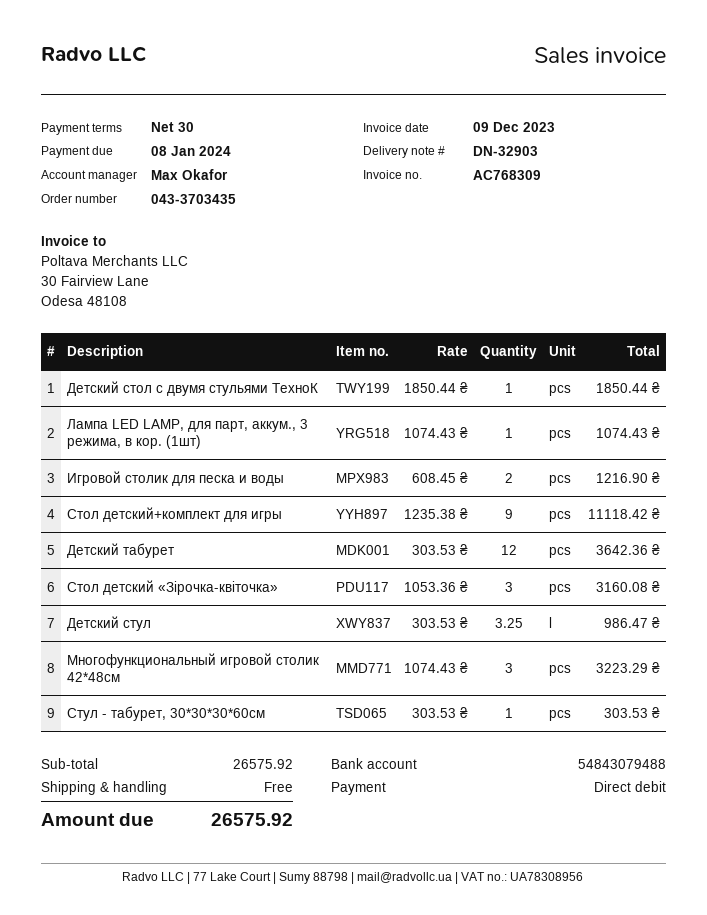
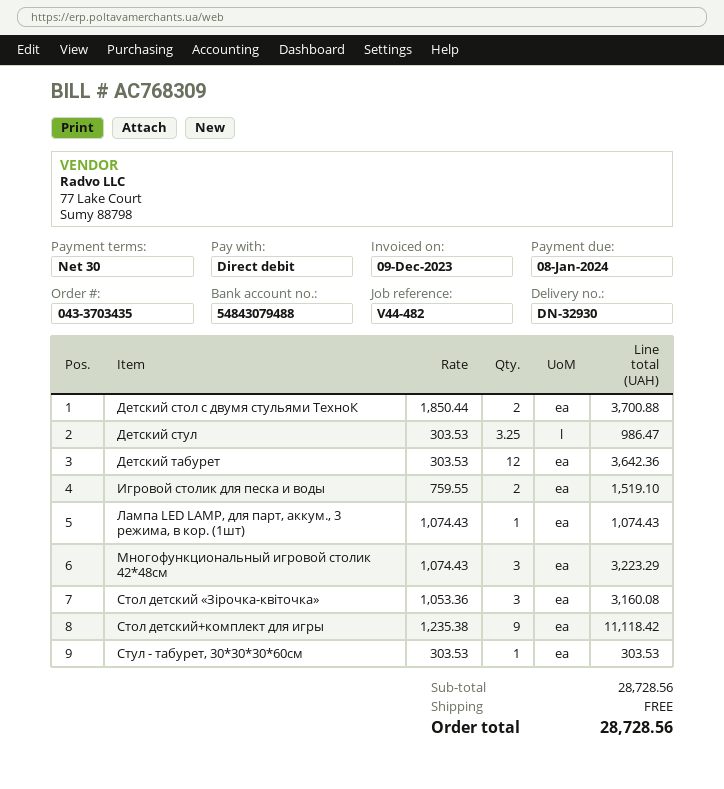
delivery note number: DN-32903 -> DN-32930
Детский стол с двумя стульями ТехноК: 1 x 1850.44 = 1850.44 -> 2 x 1850.44 = 3700.88
Игровой столик для песка и воды: 2 x 608.45 = 1216.90 -> 2 x 759.55 = 1519.10
subtotal: 26575.92 -> 28728.56
total: 26575.92 -> 28728.56

